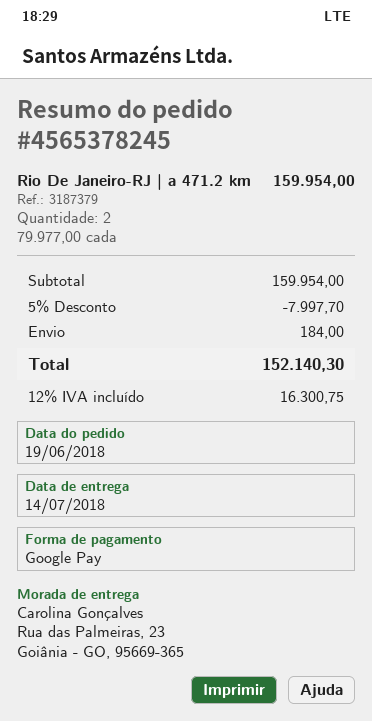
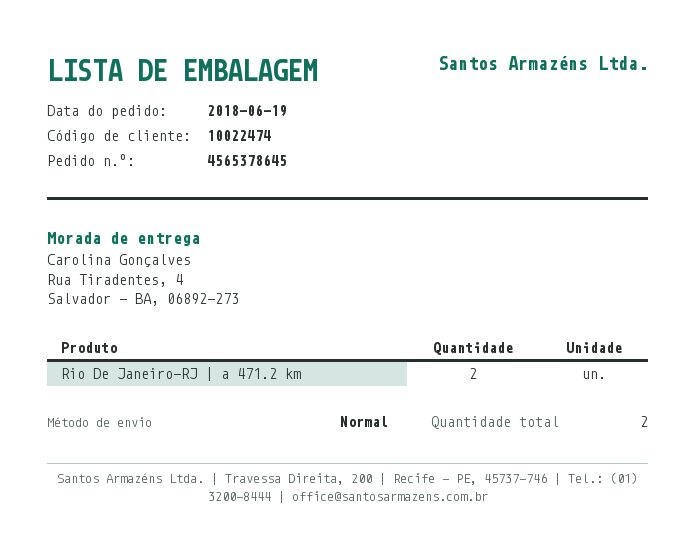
order number: 4565378245 -> 4565378645
ship to: Rua das Palmeiras, 23, Goiânia - GO, 95669-365 -> Rua Tiradentes, 4, Salvador - BA, 06892-273

